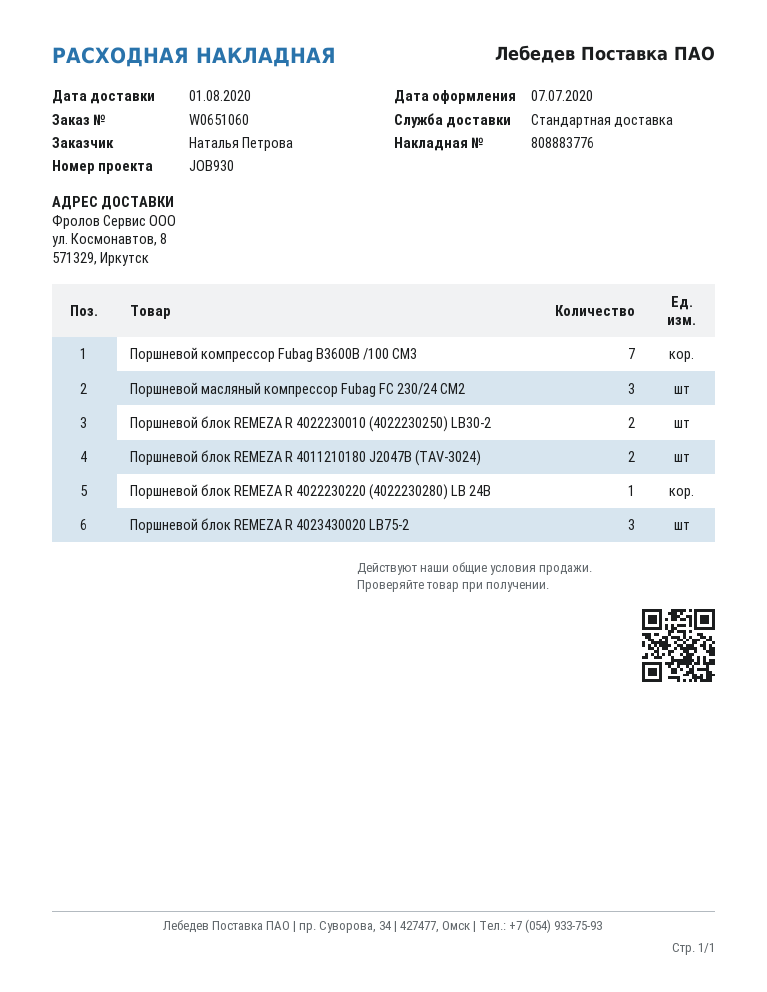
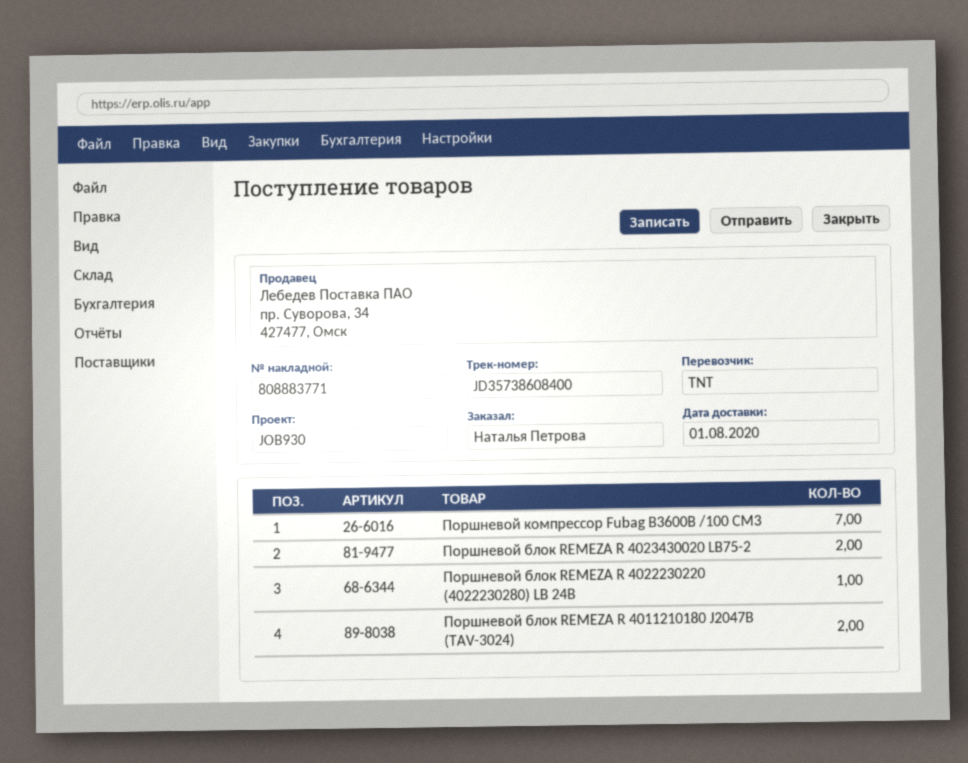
delivery note number: 808883776 -> 808883771
shipping method: standard -> TNT
Поршневой масляный компрессор Fubag FС 230/24 CM2: 3 -> none
Поршневой блок REMEZA R 4022230010 (4022230250) LB30-2: 2 -> none
Поршневой блок REMEZA R 4023430020 LB75-2: 3 -> 2

